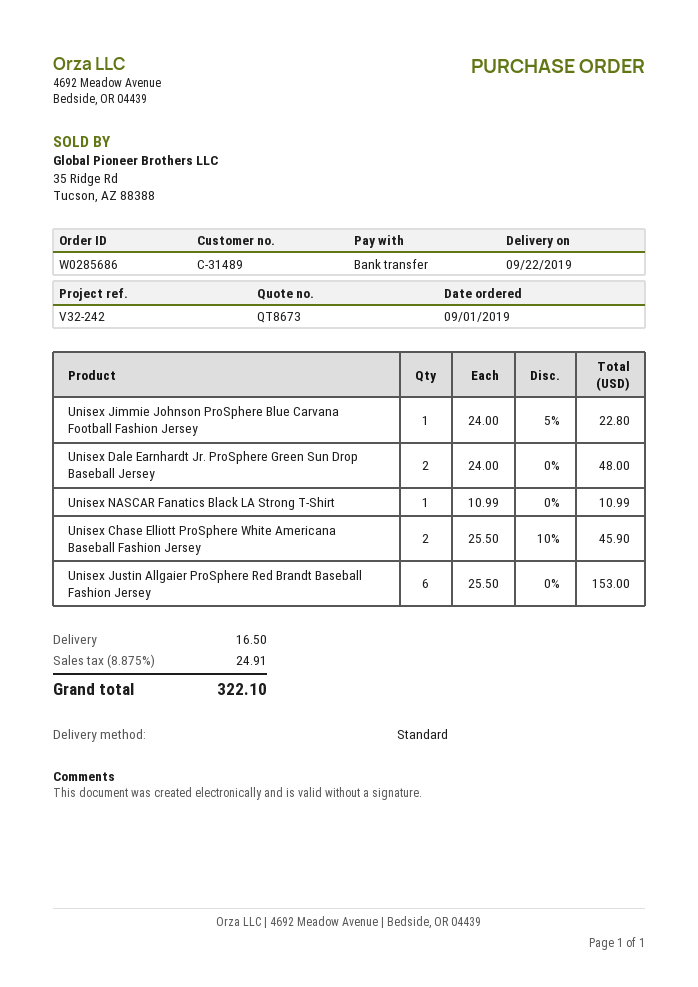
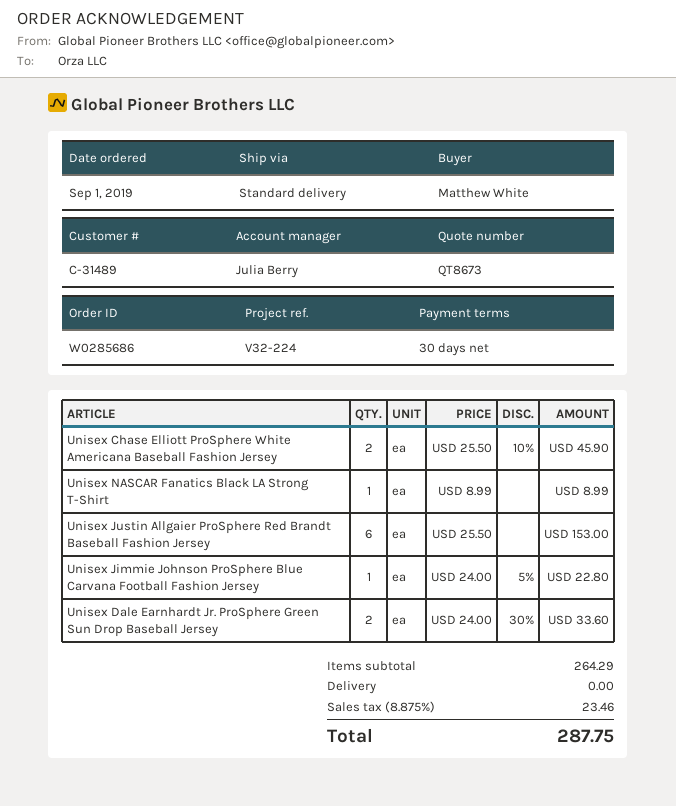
reference: V32-242 -> V32-224
Unisex Dale Earnhardt Jr. ProSphere Green Sun Drop Baseball Jersey: 2 x 24.00 = 48.00 -> 2 x 24.00 - 30% = 33.60
Unisex NASCAR Fanatics Black LA Strong T-Shirt: 1 x 10.99 = 10.99 -> 1 x 8.99 = 8.99
shipping: 16.50 -> 0.00
tax: 8.875% = 24.91 -> 8.875% = 23.46
total: 322.10 -> 287.75

